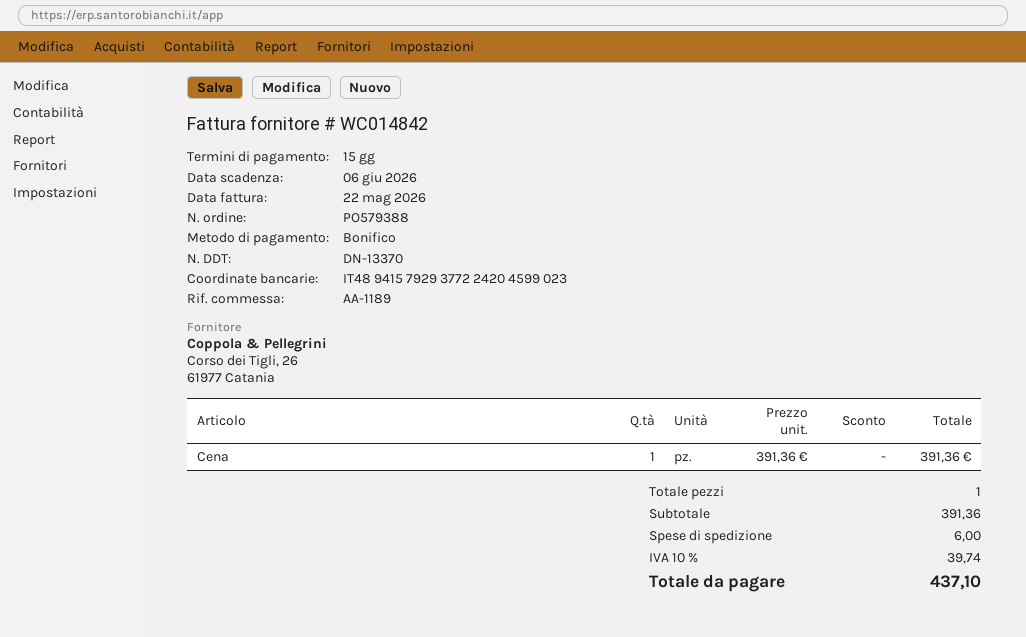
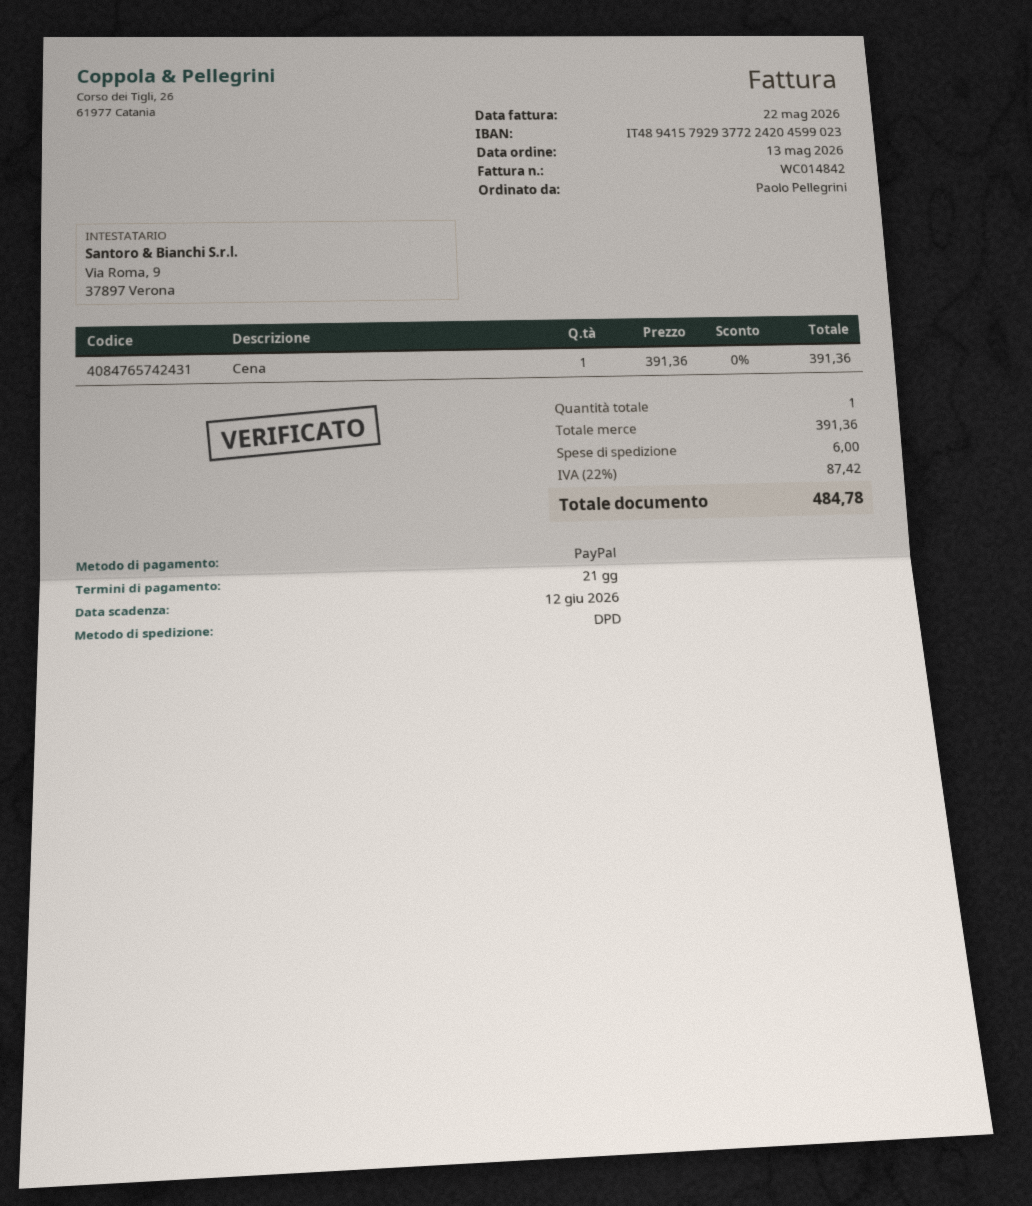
payment terms: 15 days -> 21 days
due date: 2026-06-06 -> 2026-06-12
payment method: bank transfer -> PayPal
tax: 10% = 39.74 -> 22% = 87.42
total: 437.10 -> 484.78

